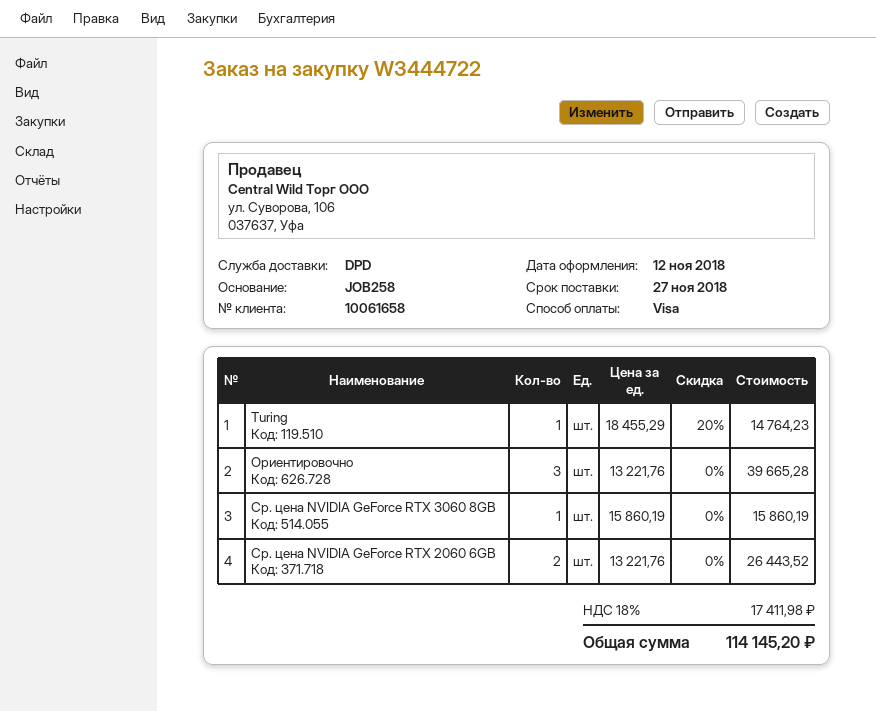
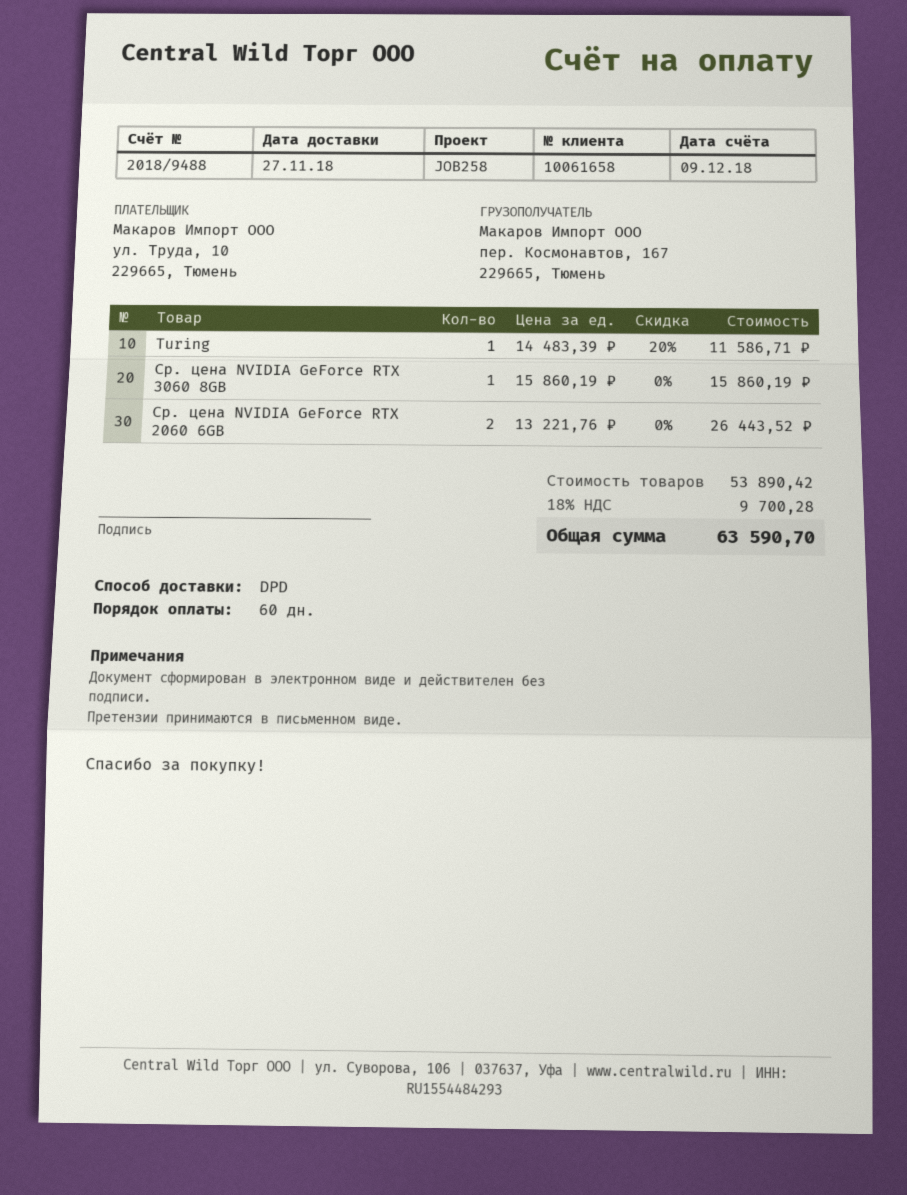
Turing: 1 x 18455.29 - 20% = 14764.23 -> 1 x 14483.39 - 20% = 11586.71
Ориентировочно: 3 x 13221.76 = 39665.28 -> none
tax: 18% = 17411.98 -> 18% = 9700.28
total: 114145.20 -> 63590.70

